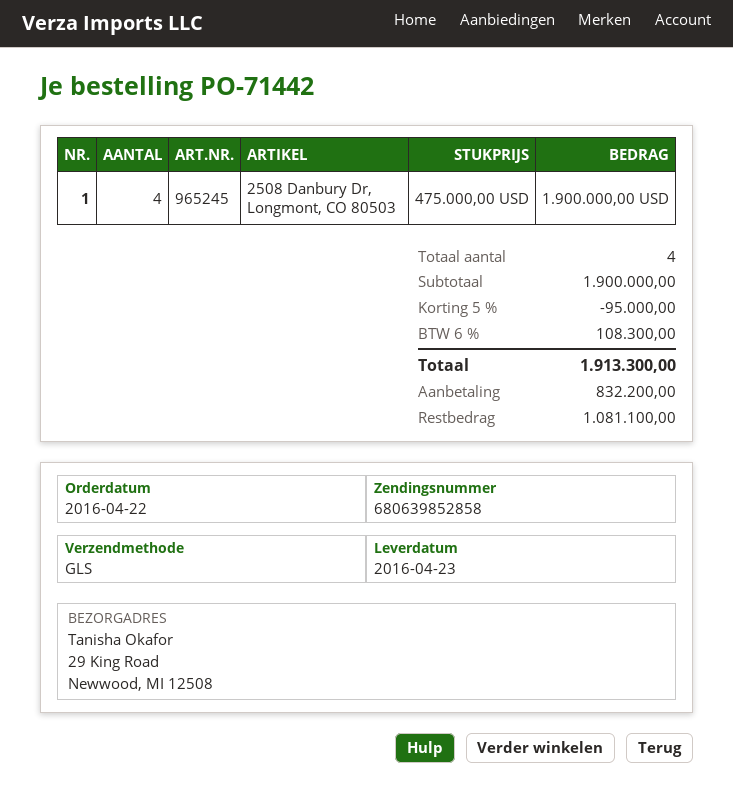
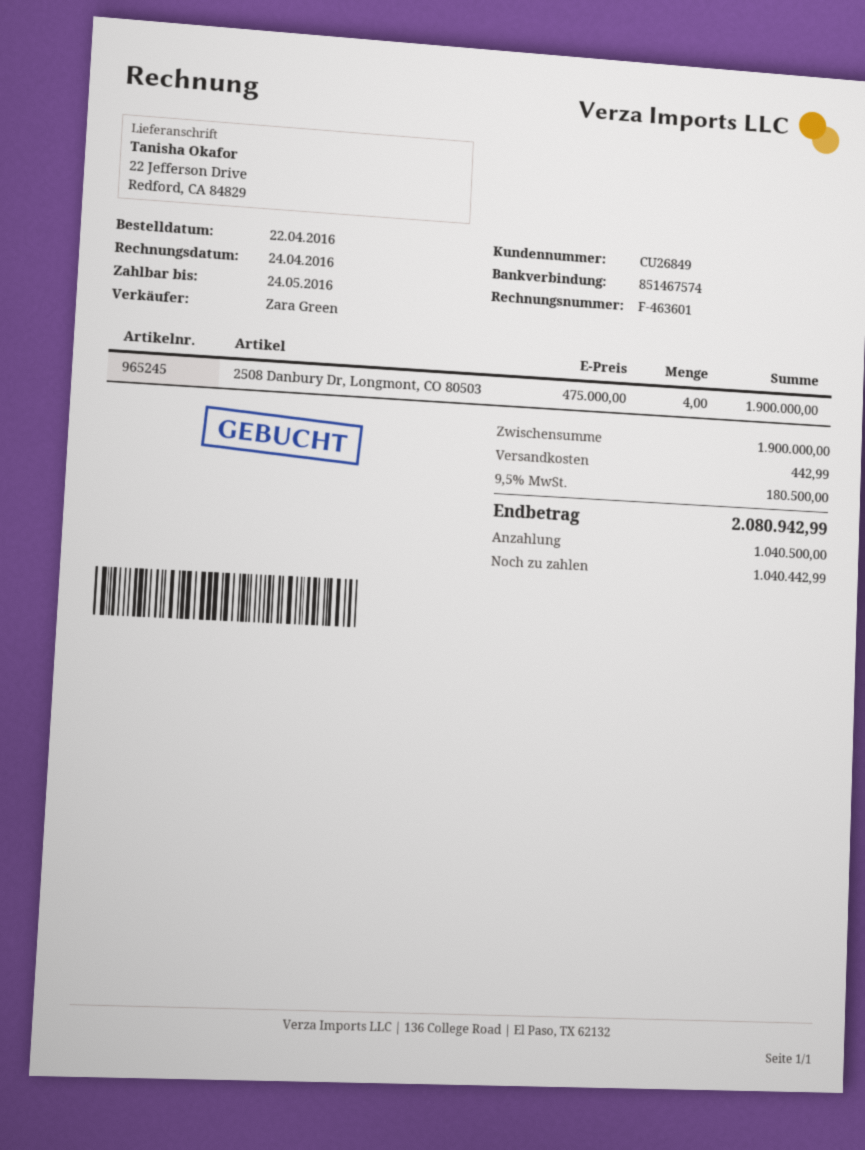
ship to: 29 King Road, Newwood, MI 12508 -> 22 Jefferson Drive, Redford, CA 84829
discount: 5% = 95000.00 -> none
shipping: none -> 442.99
tax: 6% = 108300.00 -> 9.5% = 180500.00
total: 1913300.00 -> 2080942.99
deposit: 832200.00 -> 1040500.00
balance: 1081100.00 -> 1040442.99

